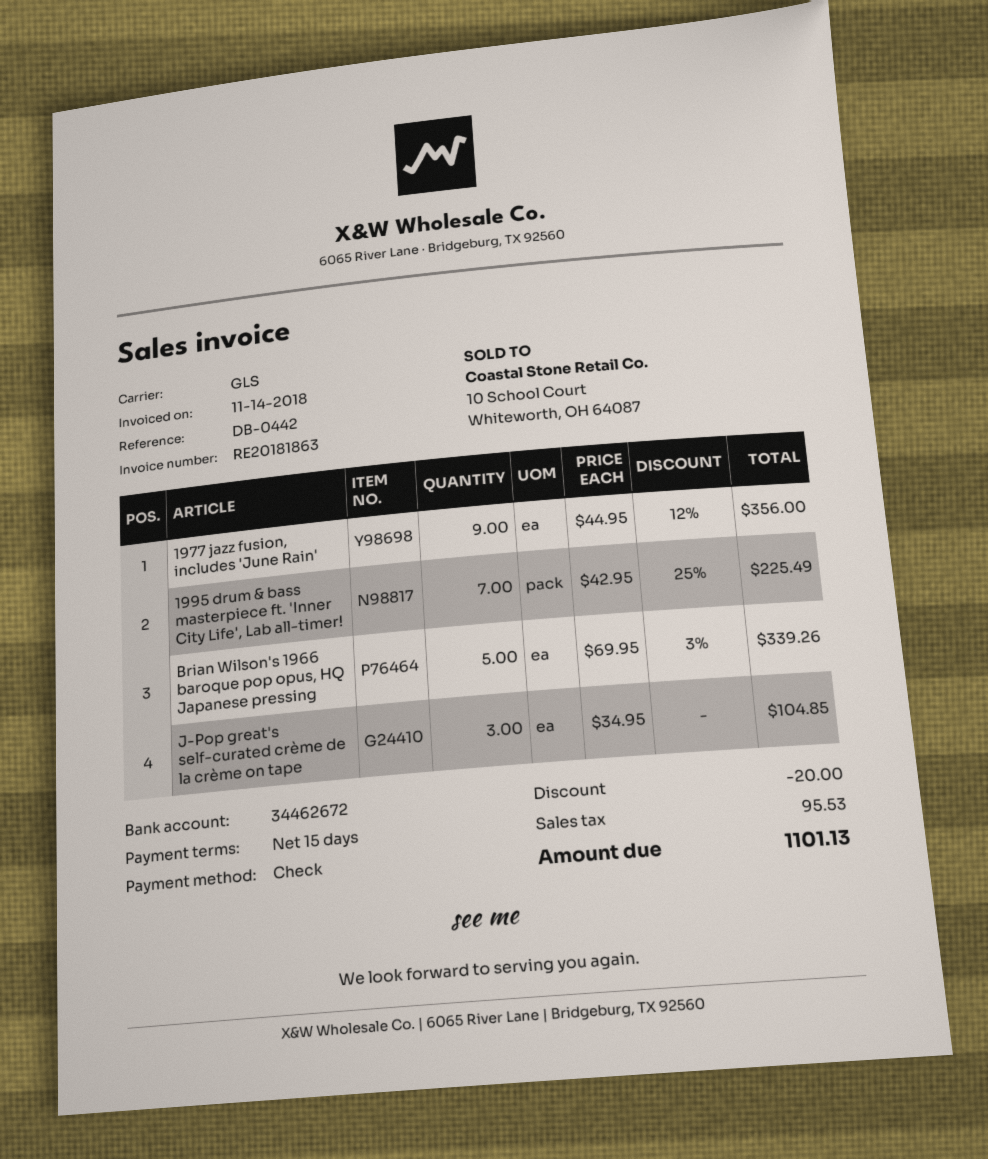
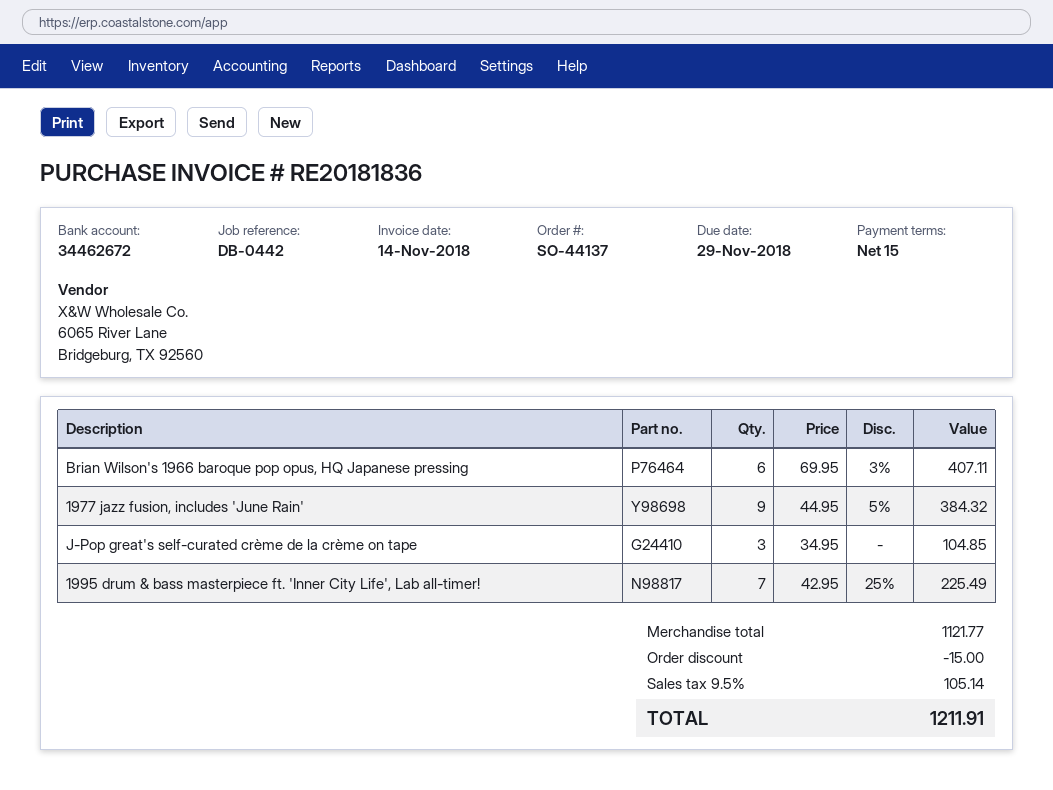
invoice number: RE20181863 -> RE20181836
1977 jazz fusion, includes 'June Rain': 9 x 44.95 - 12% = 356.00 -> 9 x 44.95 - 5% = 384.32
Brian Wilson's 1966 baroque pop opus, HQ Japanese pressing: 5 x 69.95 - 3% = 339.26 -> 6 x 69.95 - 3% = 407.11
discount: 20.00 -> 15.00
tax: 95.53 -> 105.14
total: 1101.13 -> 1211.91

